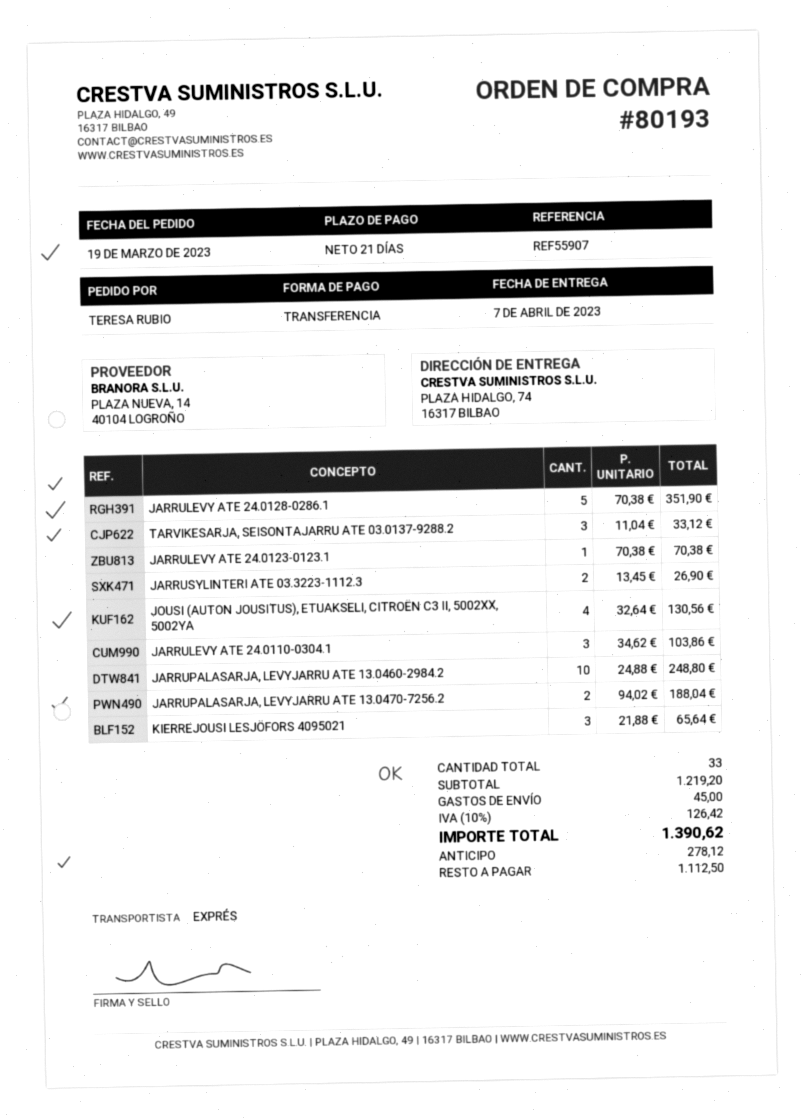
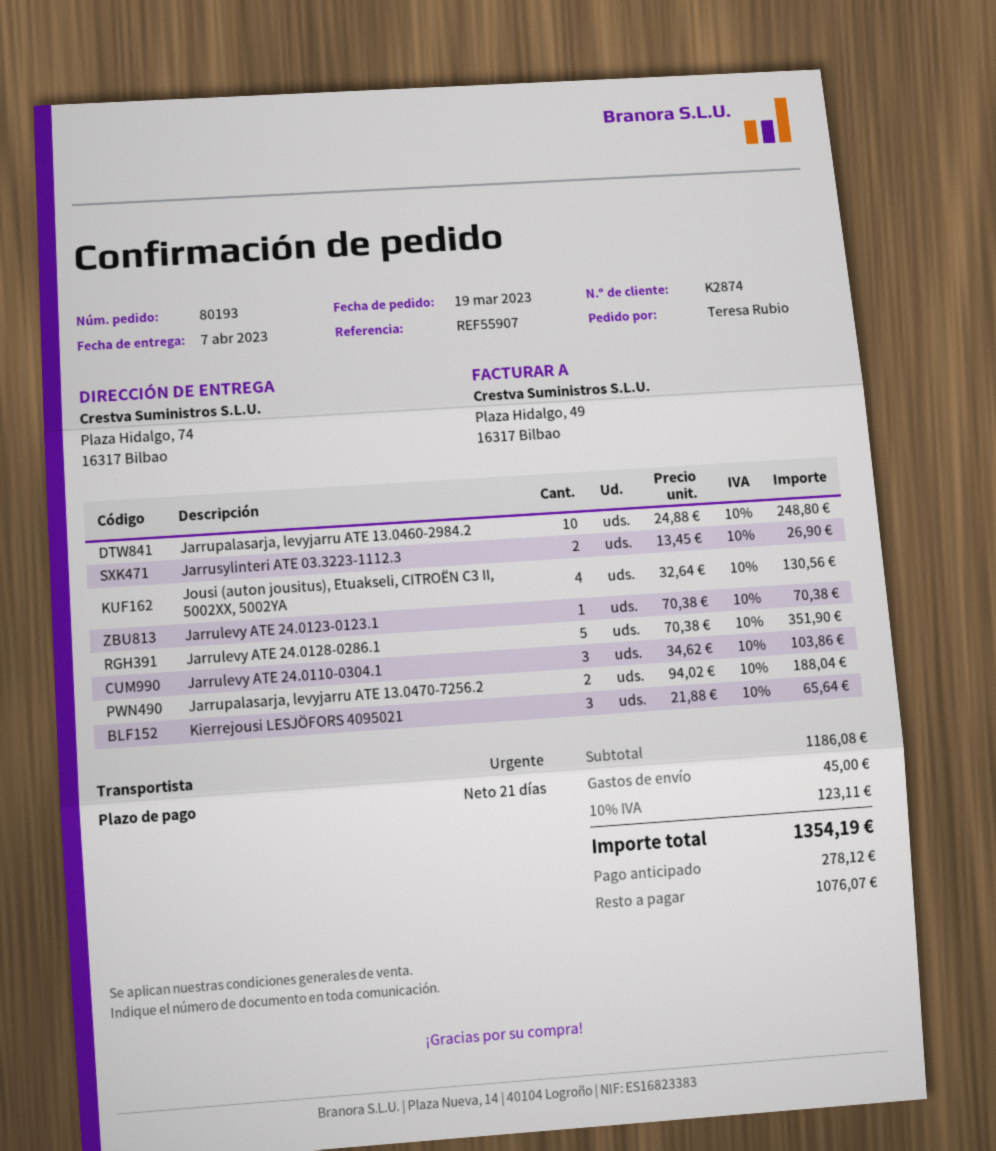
TARVIKESARJA, SEISONTAJARRU ATE 03.0137-9288.2: 3 x 11.04 = 33.12 -> none
subtotal: 1219.20 -> 1186.08
tax: 10% = 126.42 -> 10% = 123.11
total: 1390.62 -> 1354.19
balance: 1112.50 -> 1076.07

